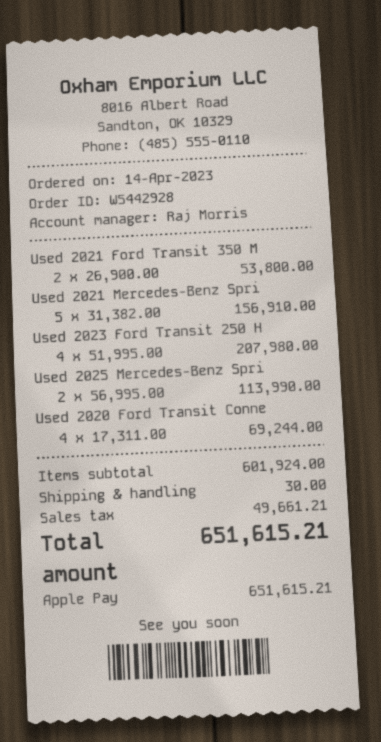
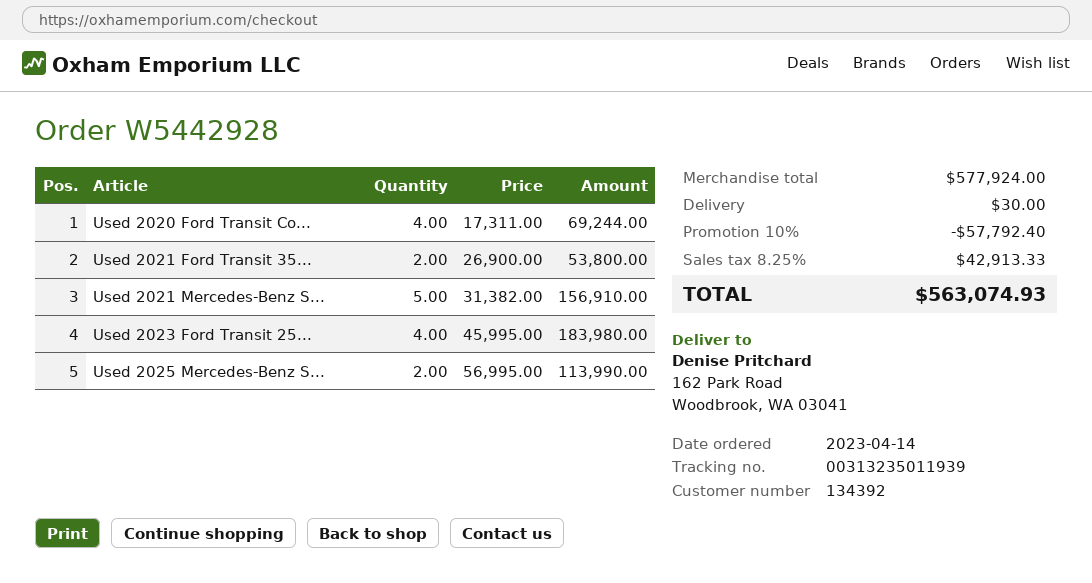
Used 2023 Ford Transit 250 H: 4 x 51995.00 = 207980.00 -> 4 x 45995.00 = 183980.00
subtotal: 601924.00 -> 577924.00
discount: none -> 10% = 57792.40
tax: 49661.21 -> 42913.33
total: 651615.21 -> 563074.93

